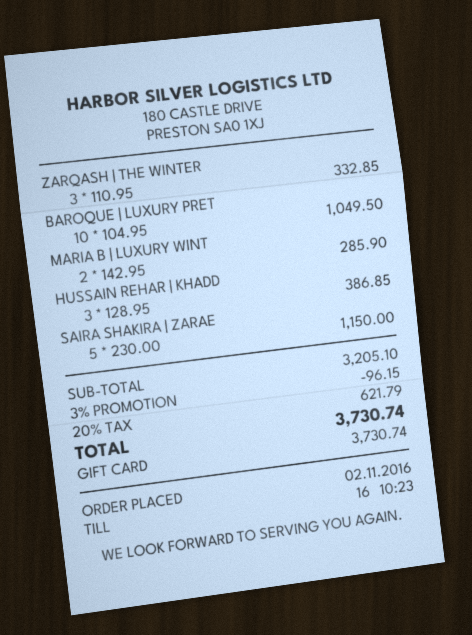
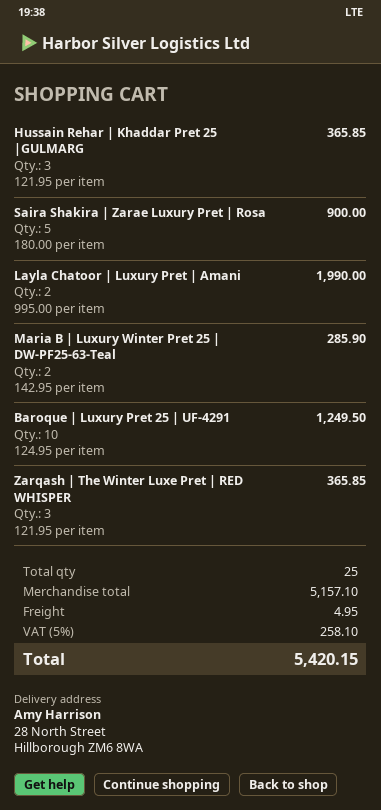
ZARQASH | THE WINTER: 3 x 110.95 = 332.85 -> 3 x 121.95 = 365.85
BAROQUE | LUXURY PRET: 10 x 104.95 = 1049.50 -> 10 x 124.95 = 1249.50
HUSSAIN REHAR | KHADD: 3 x 128.95 = 386.85 -> 3 x 121.95 = 365.85
SAIRA SHAKIRA | ZARAE: 5 x 230.00 = 1150.00 -> 5 x 180.00 = 900.00
Layla Chatoor | Luxury Pret | Amani: none -> 2 x 995.00 = 1990.00
subtotal: 3205.10 -> 5157.10
discount: 3% = 96.15 -> none
shipping: none -> 4.95
tax: 20% = 621.79 -> 5% = 258.10
total: 3730.74 -> 5420.15

